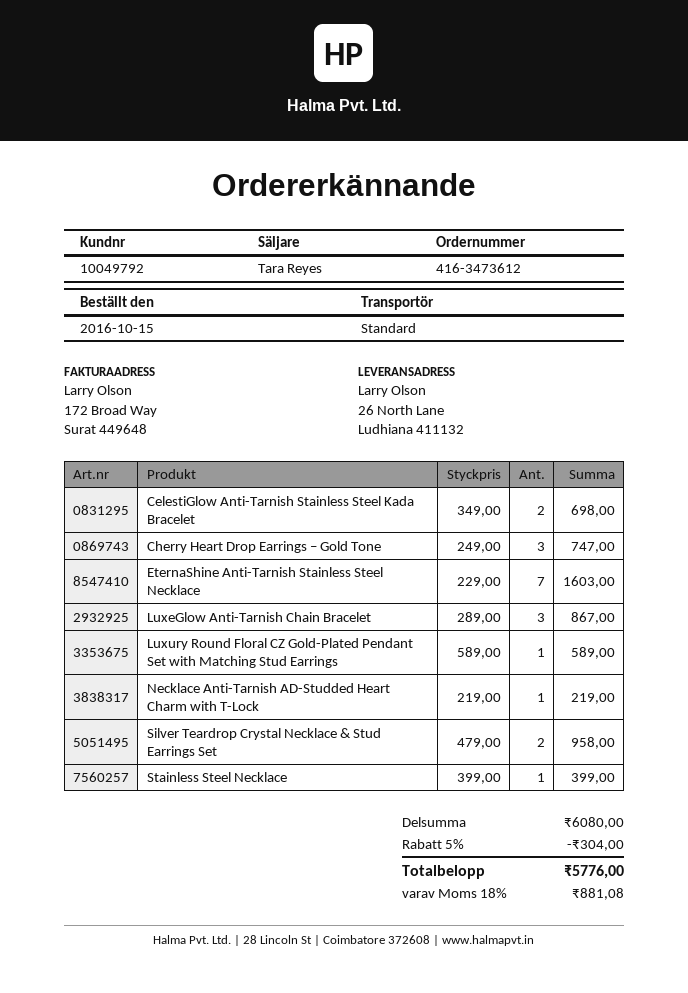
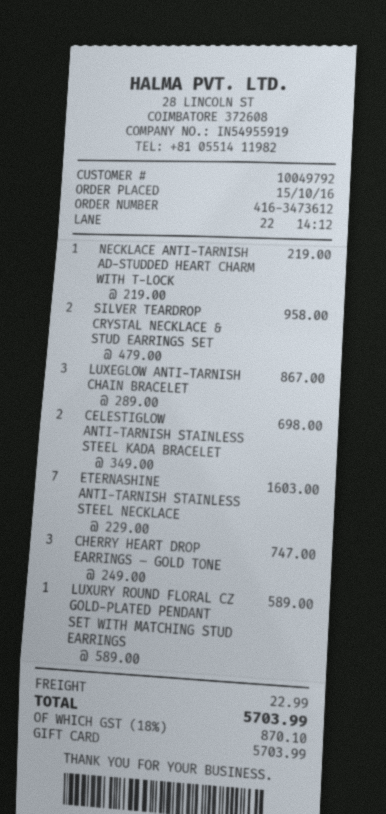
Stainless Steel Necklace: 1 x 399.00 = 399.00 -> none
discount: 5% = 304.00 -> none
shipping: none -> 22.99
tax: 18% = 881.08 -> 18% = 870.10
total: 5776.00 -> 5703.99

